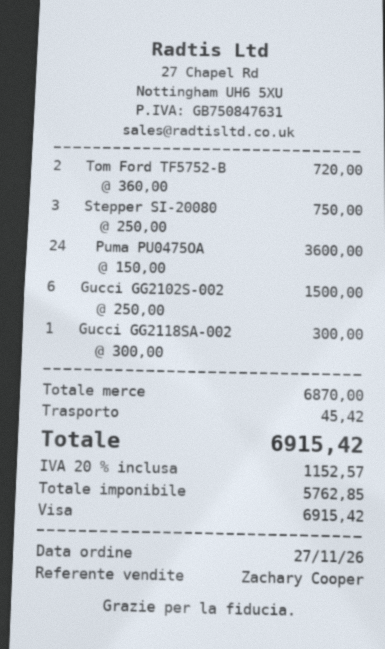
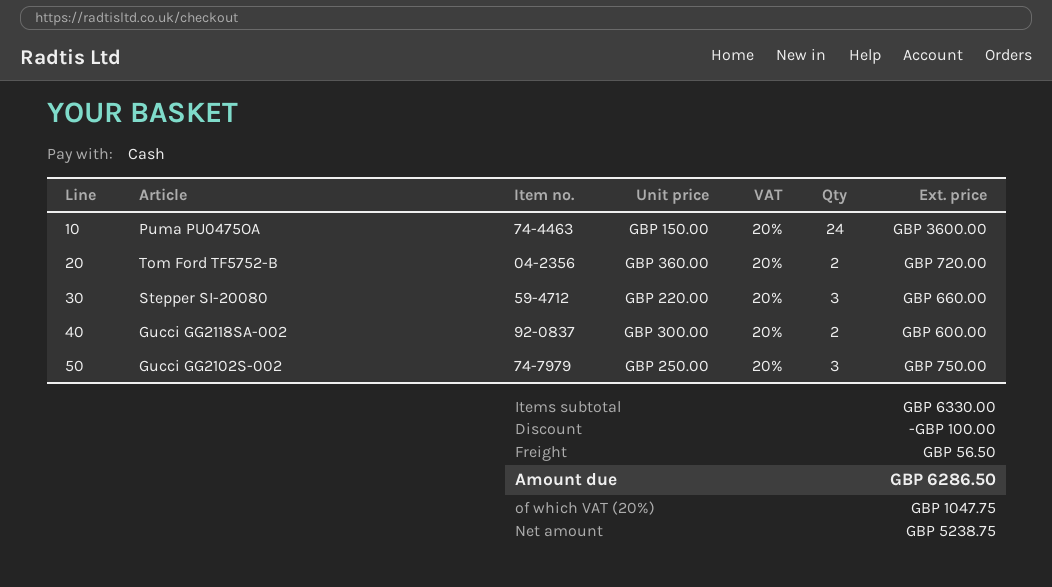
payment method: Visa -> cash
Stepper SI-20080: 3 x 250.00 = 750.00 -> 3 x 220.00 = 660.00
Gucci GG2102S-002: 6 x 250.00 = 1500.00 -> 3 x 250.00 = 750.00
Gucci GG2118SA-002: 1 x 300.00 = 300.00 -> 2 x 300.00 = 600.00
subtotal: 6870.00 -> 6330.00
discount: none -> 100.00
shipping: 45.42 -> 56.50
net: 5762.85 -> 5238.75
tax: 20% = 1152.57 -> 20% = 1047.75
total: 6915.42 -> 6286.50

